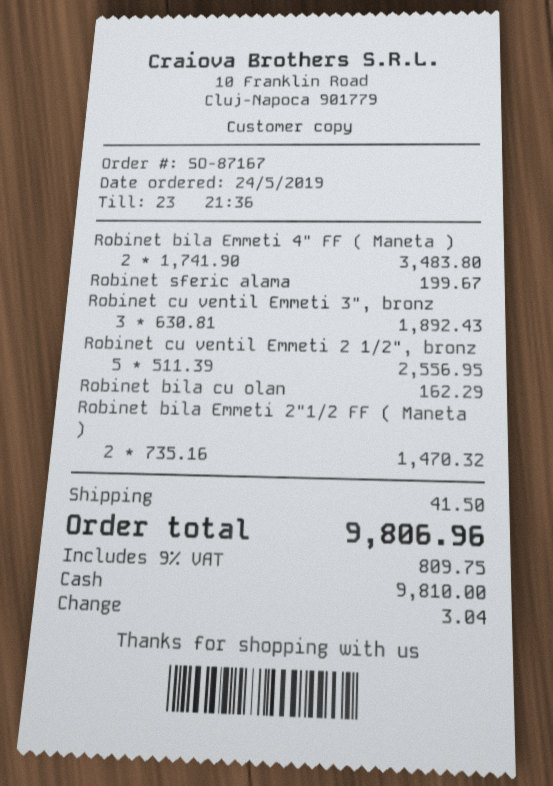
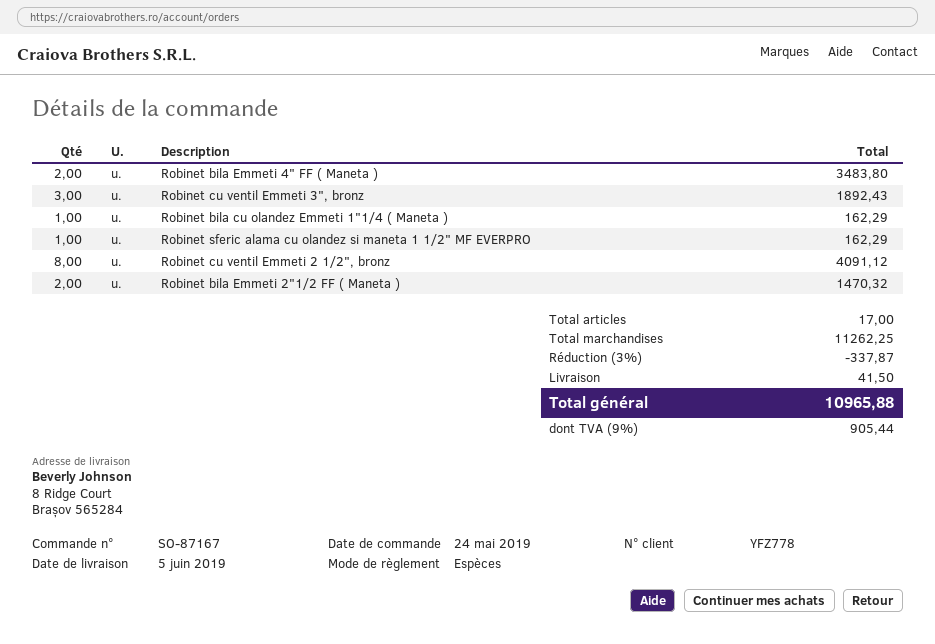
Robinet sferic alama: 1 for 199.67 -> 1 for 162.29
Robinet cu ventil Emmeti 2 1/2", bronz: 5 for 2556.95 -> 8 for 4091.12
discount: none -> 3% = 337.87
tax: 9% = 809.75 -> 9% = 905.44
total: 9806.96 -> 10965.88

